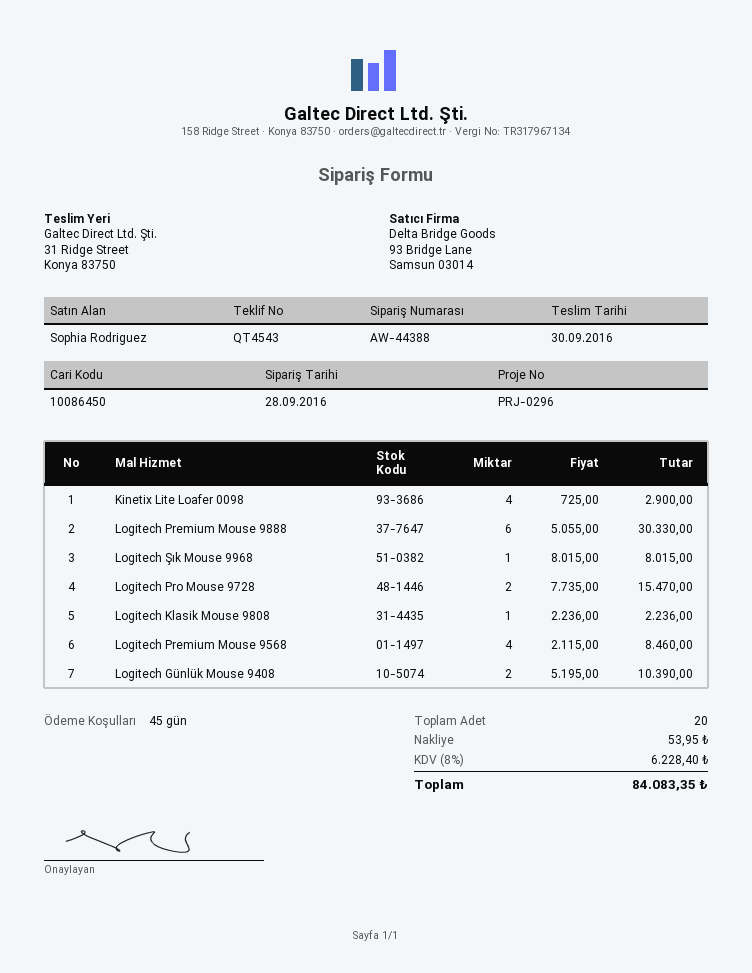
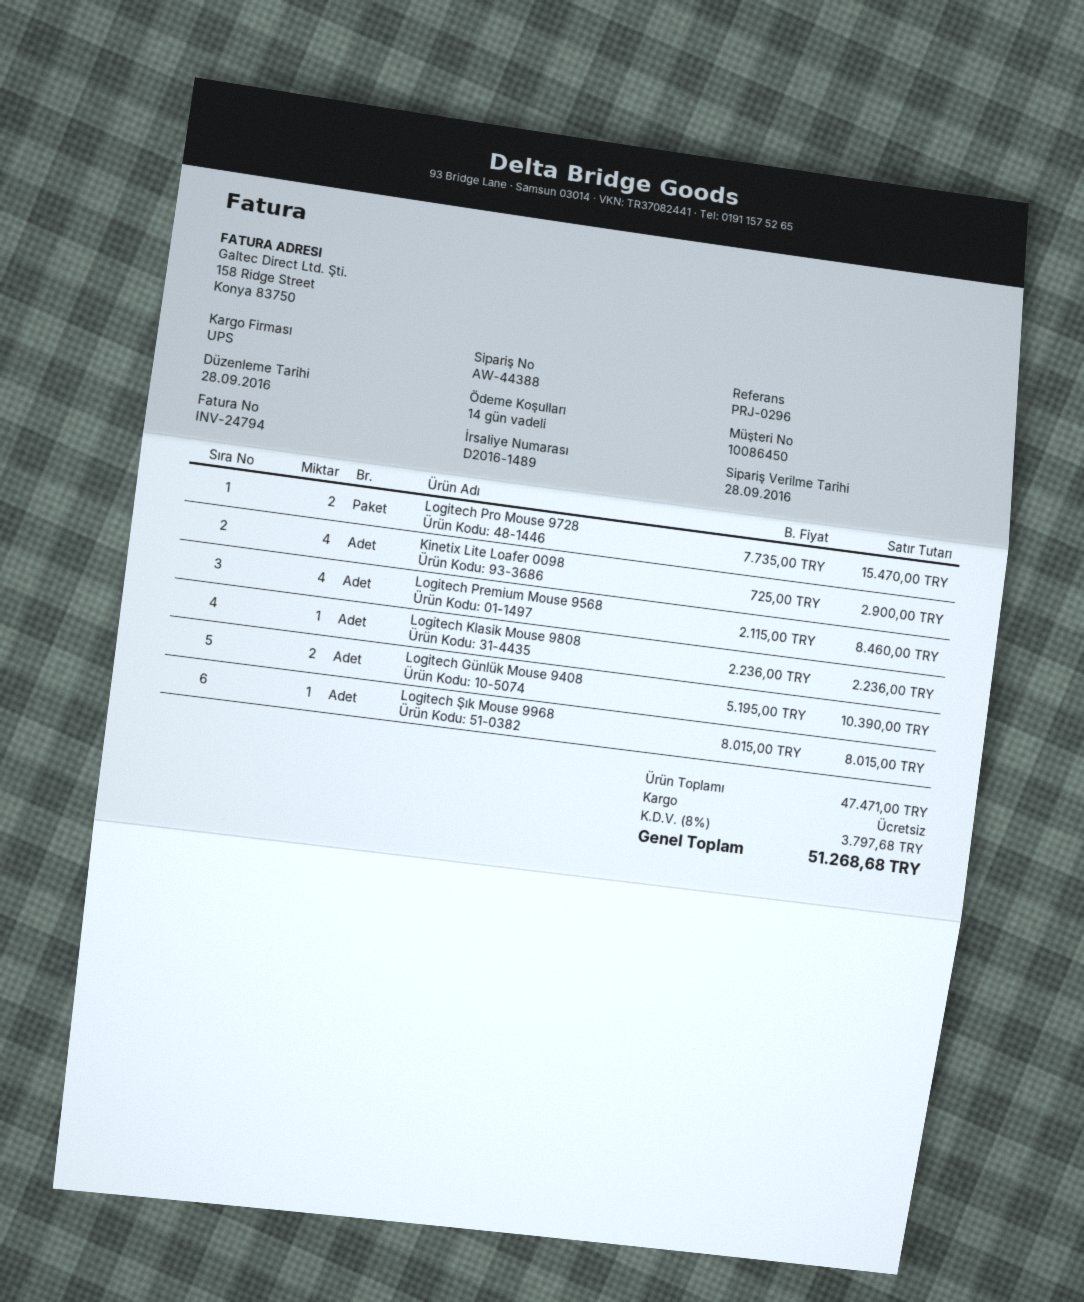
payment terms: 45 days -> 14 days
Logitech Premium Mouse 9888: 6 x 5055.00 = 30330.00 -> none
shipping: 53.95 -> 0.00
tax: 8% = 6228.40 -> 8% = 3797.68
total: 84083.35 -> 51268.68

